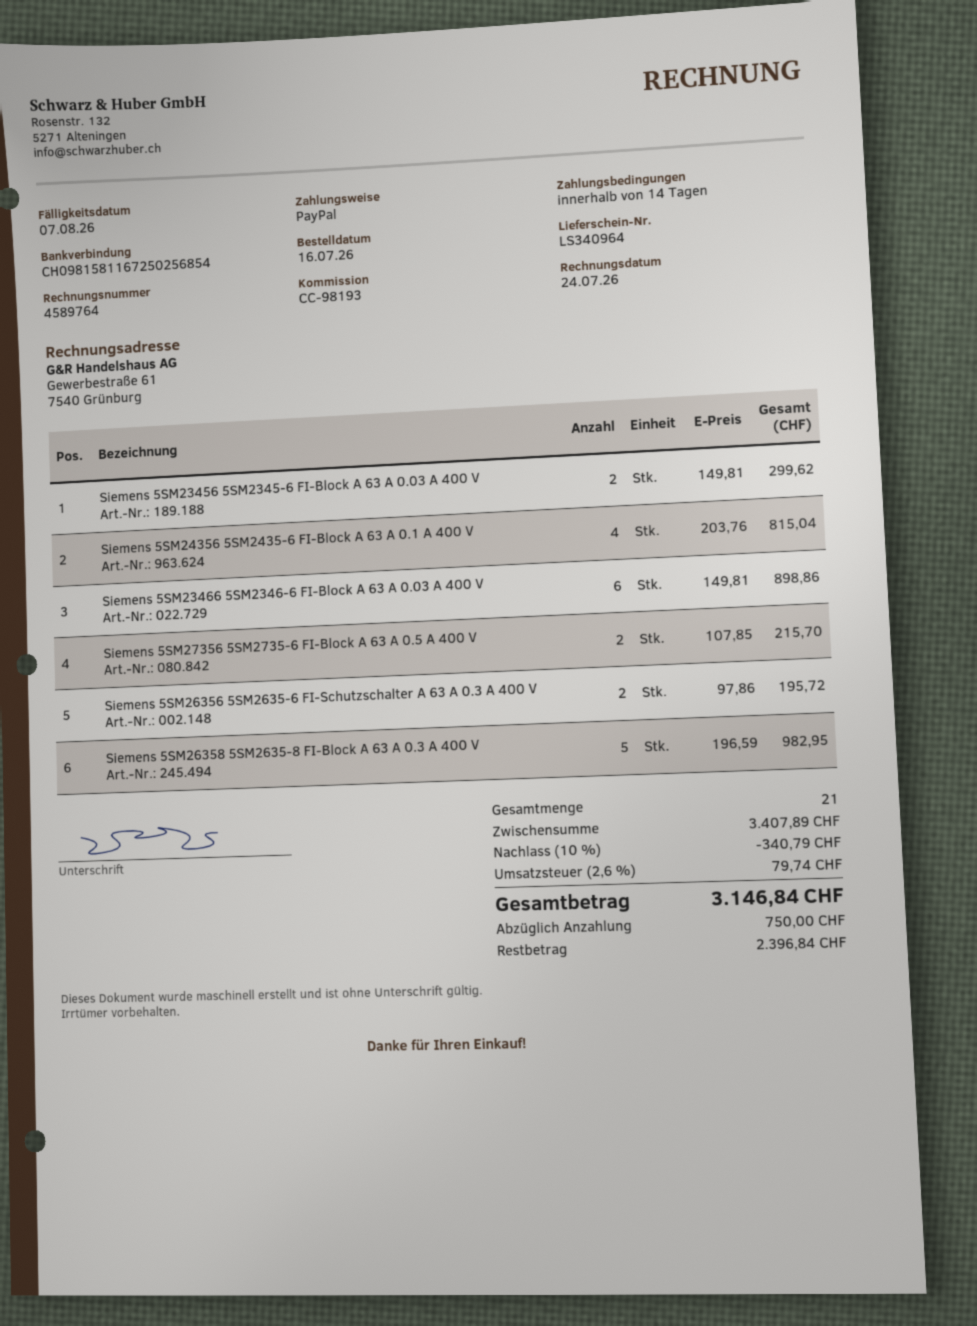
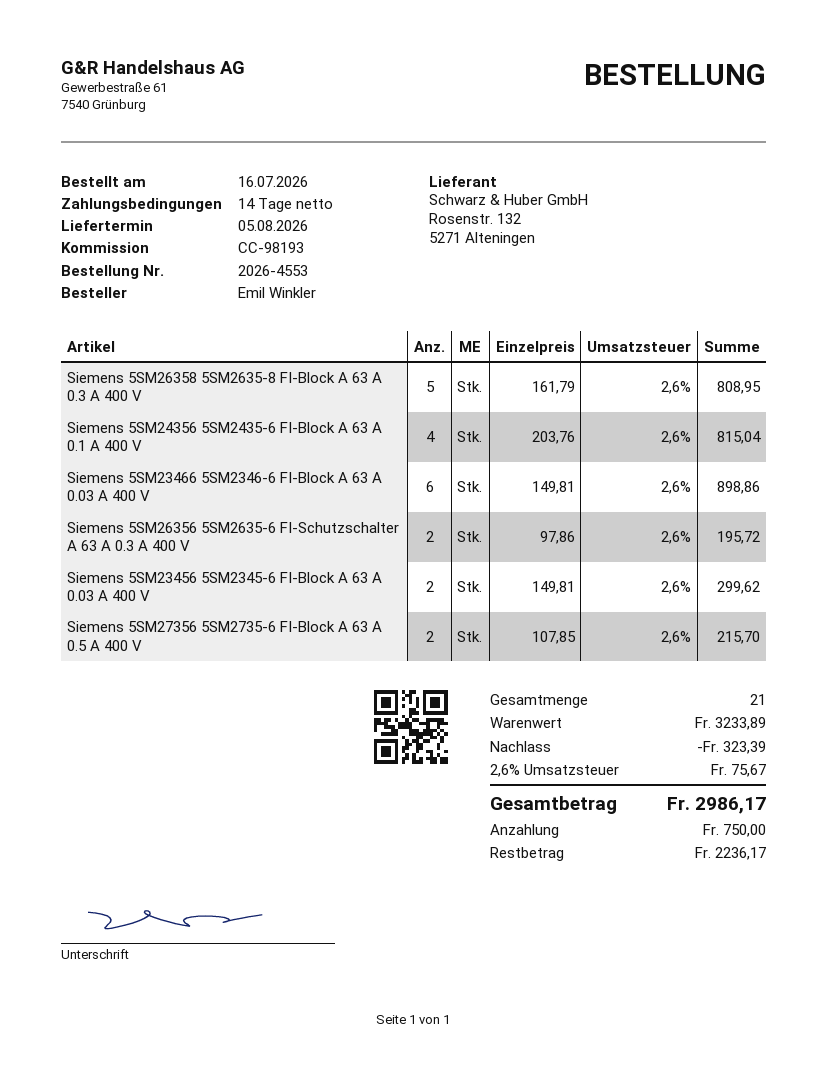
Siemens 5SM26358 5SM2635-8 FI-Block A 63 A 0.3 A 400 V: 5 x 196.59 = 982.95 -> 5 x 161.79 = 808.95
subtotal: 3407.89 -> 3233.89
discount: 340.79 -> 323.39
tax: 2.6% = 79.74 -> 2.6% = 75.67
total: 3146.84 -> 2986.17
balance: 2396.84 -> 2236.17

